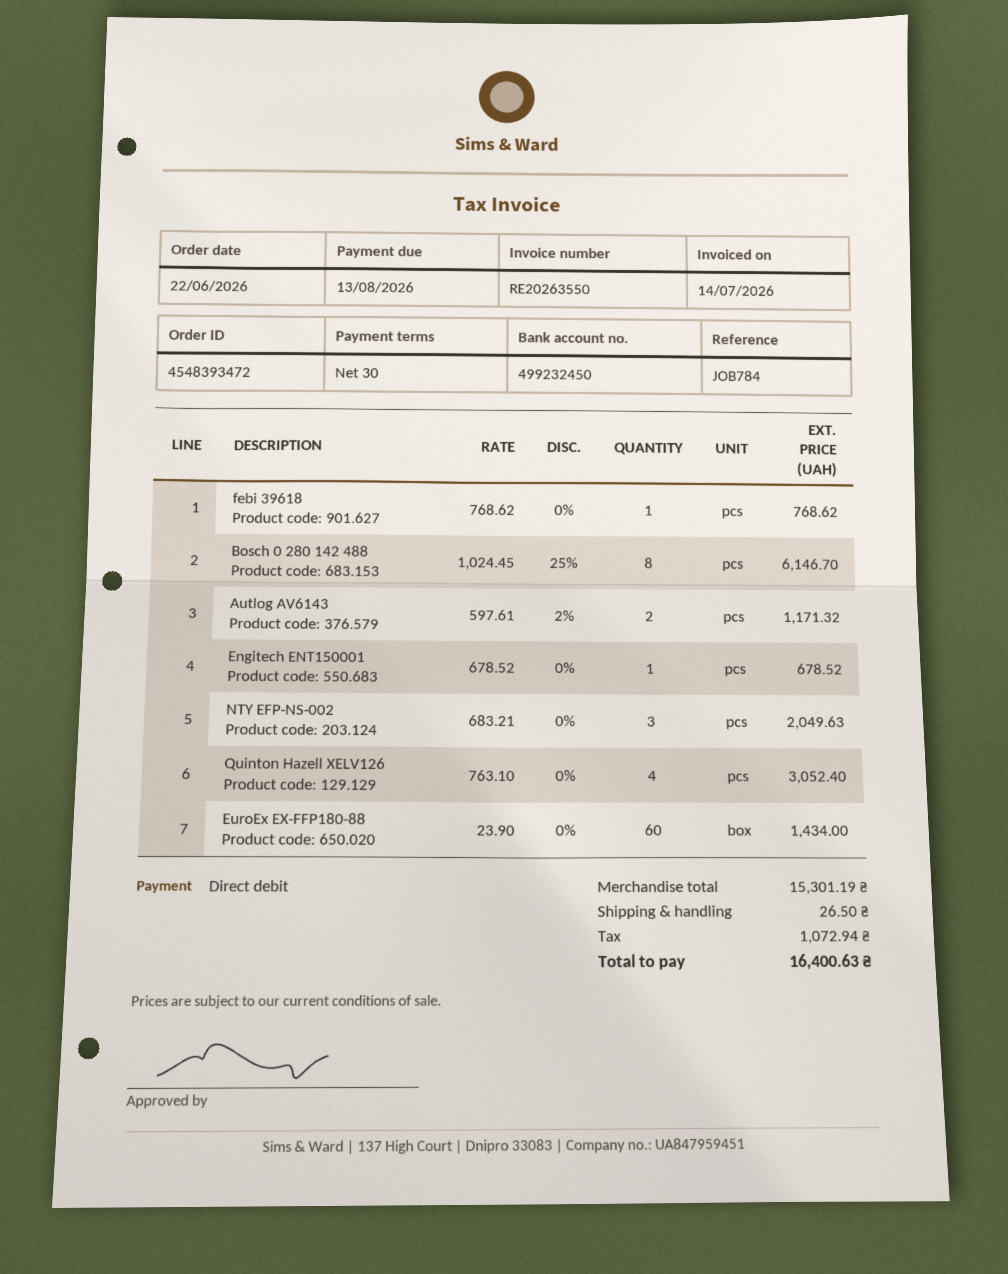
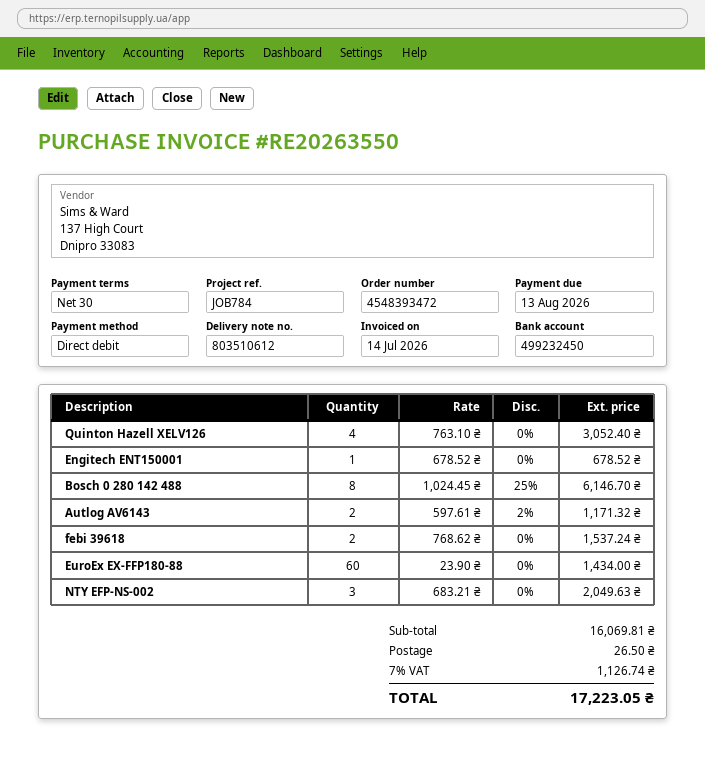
febi 39618: 1 x 768.62 = 768.62 -> 2 x 768.62 = 1537.24
subtotal: 15301.19 -> 16069.81
tax: 1072.94 -> 1126.74
total: 16400.63 -> 17223.05

